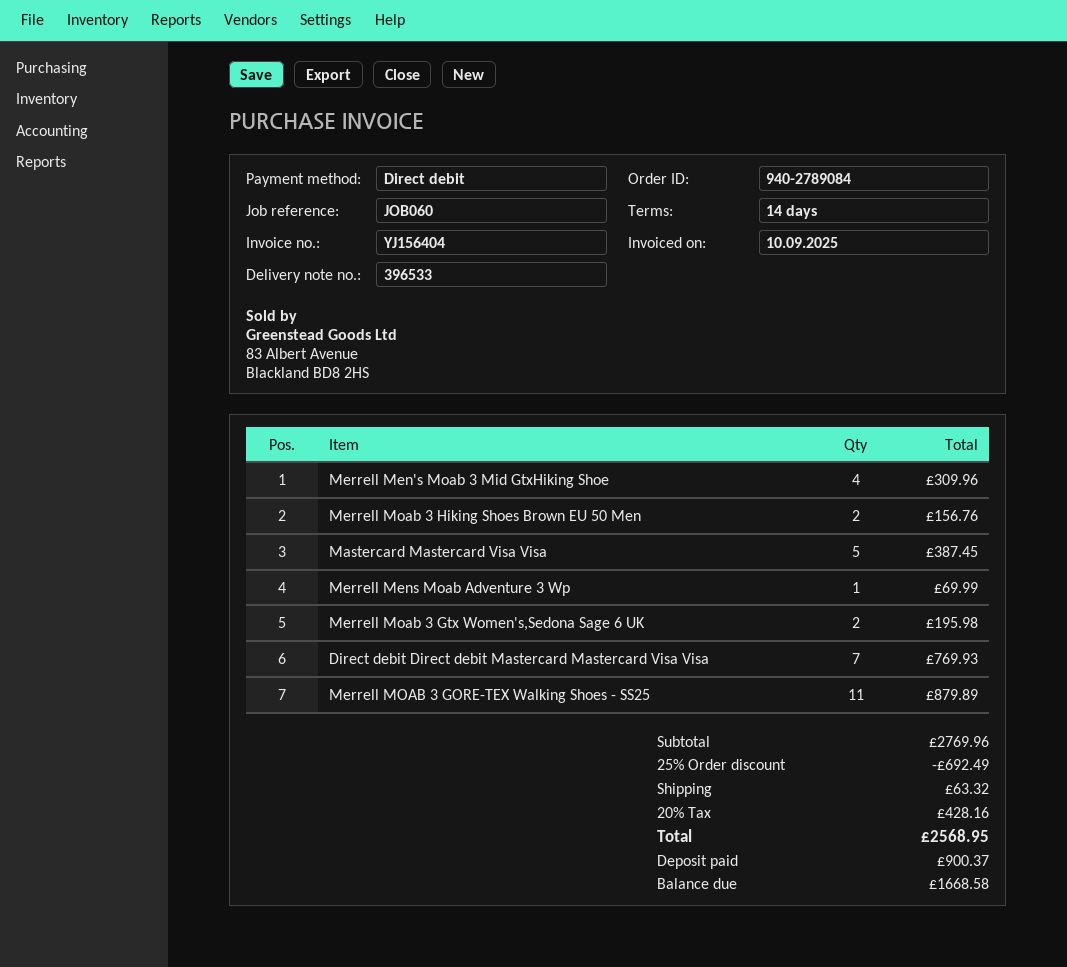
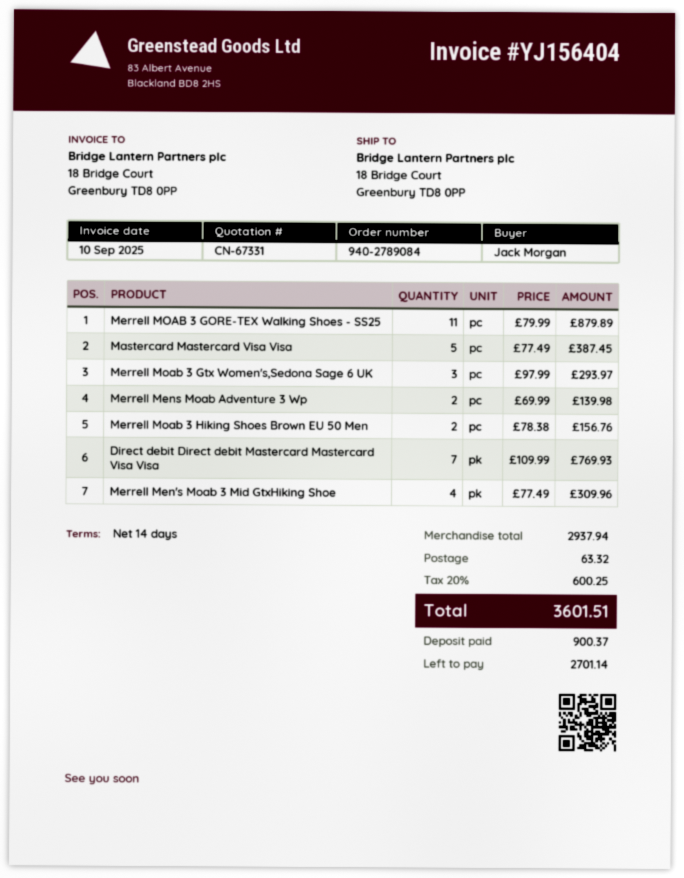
Merrell Mens Moab Adventure 3 Wp: 1 for 69.99 -> 2 for 139.98
Merrell Moab 3 Gtx Women's,Sedona Sage 6 UK: 2 for 195.98 -> 3 for 293.97
subtotal: 2769.96 -> 2937.94
discount: 25% = 692.49 -> none
tax: 20% = 428.16 -> 20% = 600.25
total: 2568.95 -> 3601.51
balance: 1668.58 -> 2701.14

